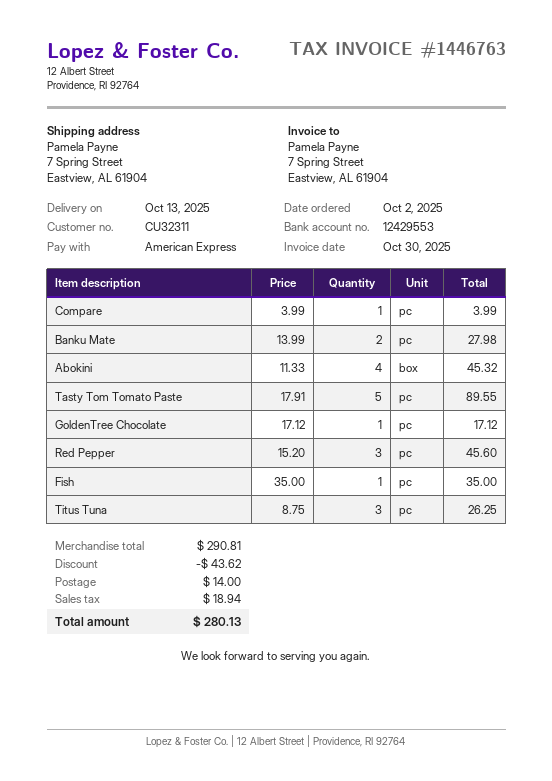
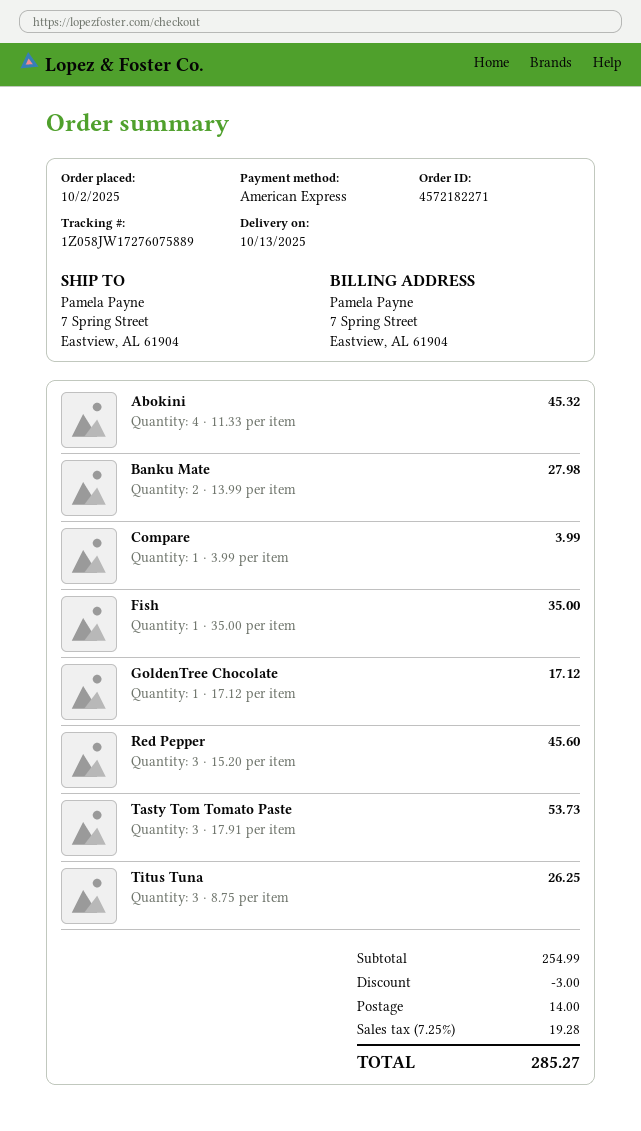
Tasty Tom Tomato Paste: 5 x 17.91 = 89.55 -> 3 x 17.91 = 53.73
subtotal: 290.81 -> 254.99
discount: 43.62 -> 3.00
tax: 18.94 -> 19.28
total: 280.13 -> 285.27

